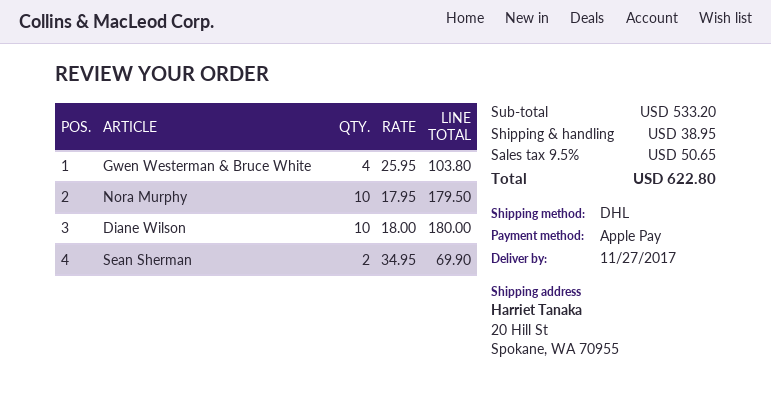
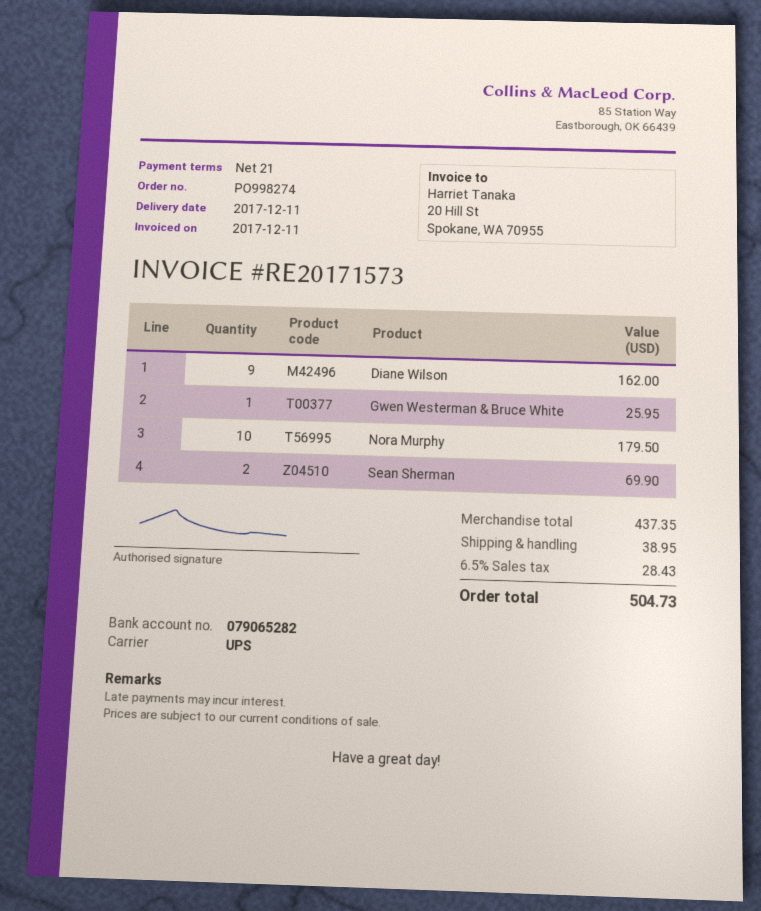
delivery date: 2017-11-27 -> 2017-12-11
shipping method: DHL -> UPS
Gwen Westerman & Bruce White: 4 for 103.80 -> 1 for 25.95
Diane Wilson: 10 for 180.00 -> 9 for 162.00
subtotal: 533.20 -> 437.35
tax: 9.5% = 50.65 -> 6.5% = 28.43
total: 622.80 -> 504.73

